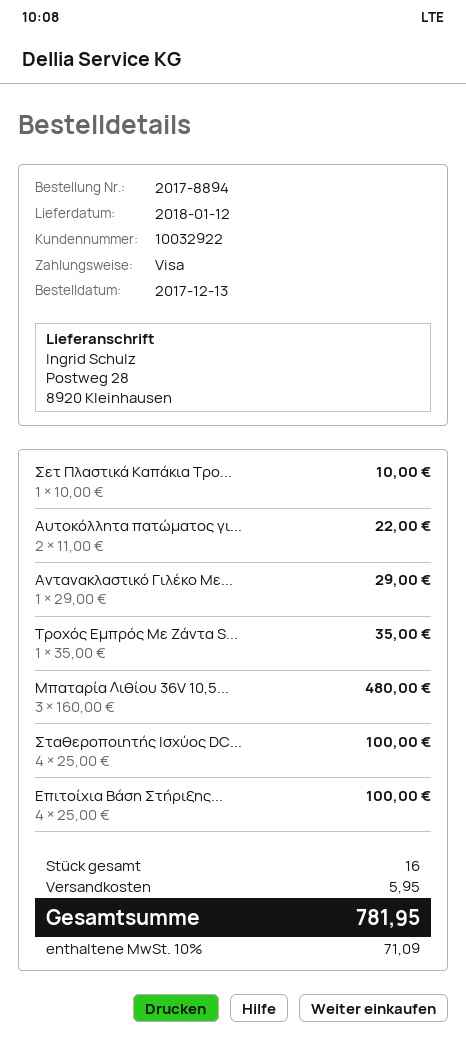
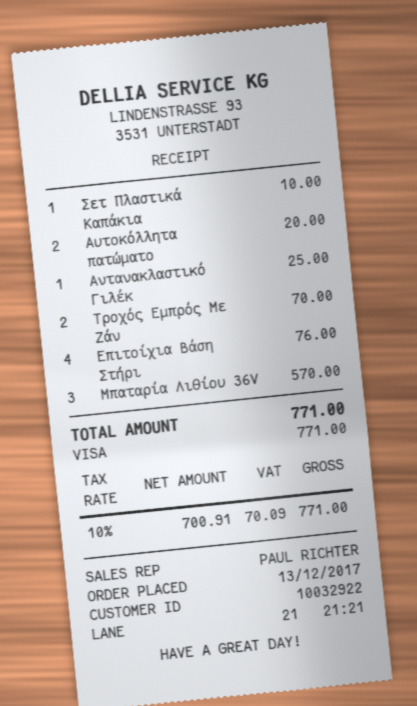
Αυτοκόλλητα πατώματος γι...: 2 for 22.00 -> 2 for 20.00
Αντανακλαστικό Γιλέκο Με...: 1 for 29.00 -> 1 for 25.00
Τροχός Εμπρός Με Ζάντα S...: 1 for 35.00 -> 2 for 70.00
Μπαταρία Λιθίου 36V 10,5...: 3 for 480.00 -> 3 for 570.00
Σταθεροποιητής Ισχύος DC...: 4 for 100.00 -> none
Επιτοίχια Βάση Στήριξης...: 4 for 100.00 -> 4 for 76.00
shipping: 5.95 -> none
tax: 10% = 71.09 -> 10% = 70.09
total: 781.95 -> 771.00

